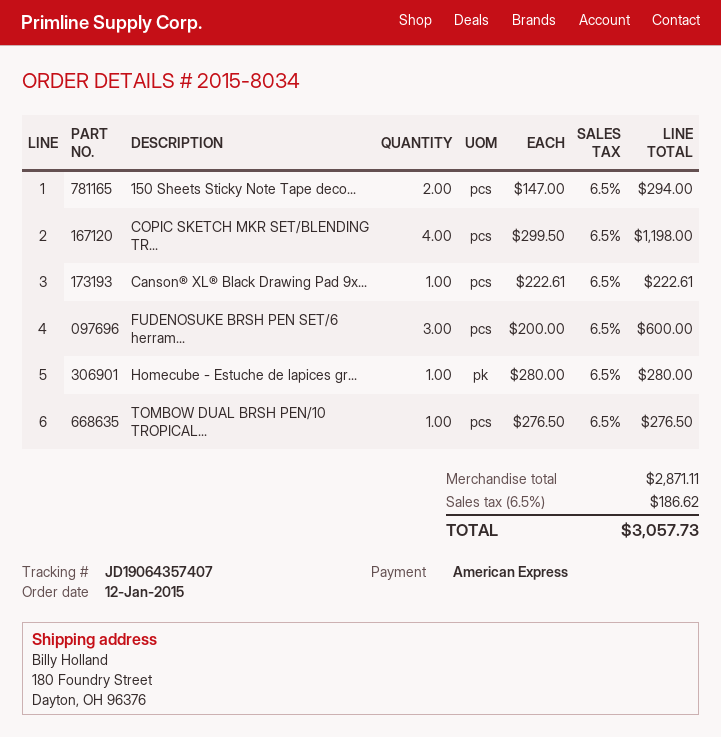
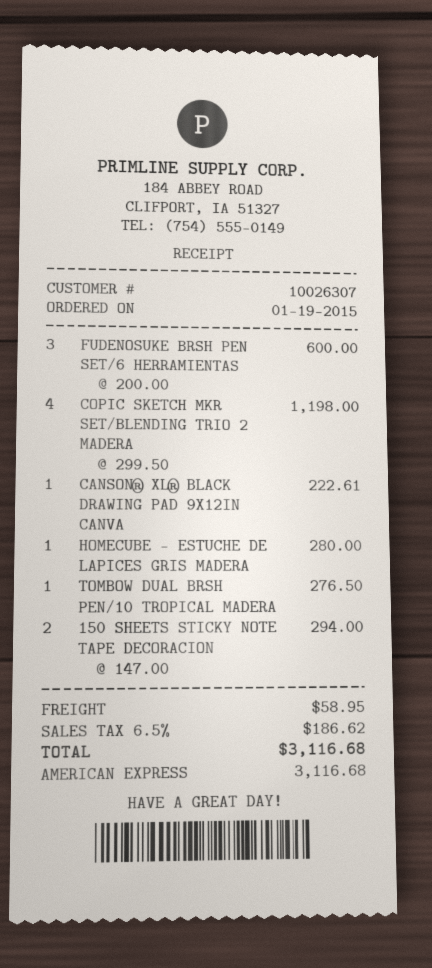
order date: 2015-01-12 -> 2015-01-19
shipping: none -> 58.95
total: 3057.73 -> 3116.68

